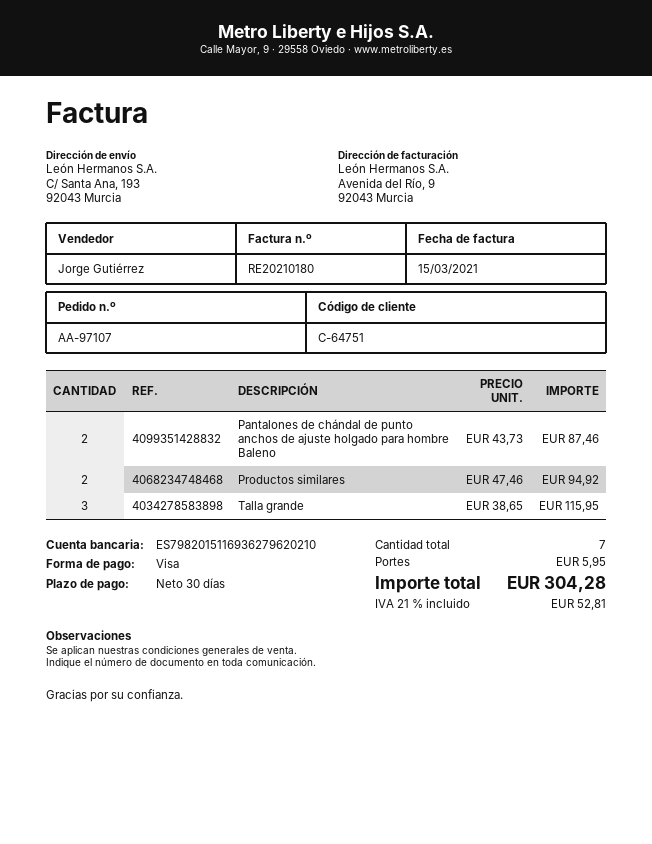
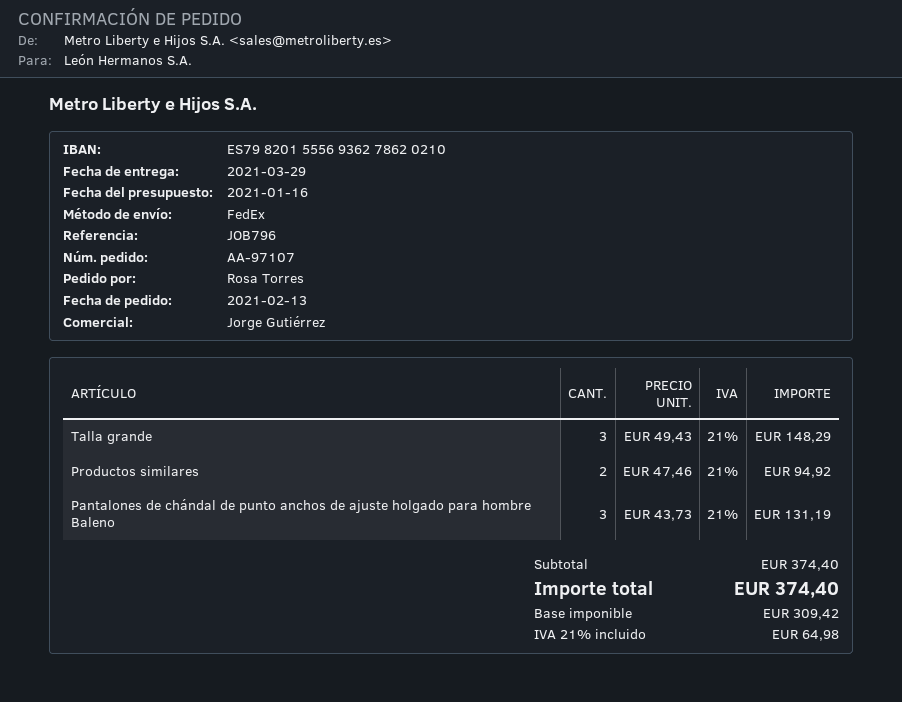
bank account: ES7982015116936279620210 -> ES7982015556936278620210
Pantalones de chándal de punto anchos de ajuste holgado para hombre Baleno: 2 x 43.73 = 87.46 -> 3 x 43.73 = 131.19
Talla grande: 3 x 38.65 = 115.95 -> 3 x 49.43 = 148.29
shipping: 5.95 -> none
tax: 21% = 52.81 -> 21% = 64.98
total: 304.28 -> 374.40

